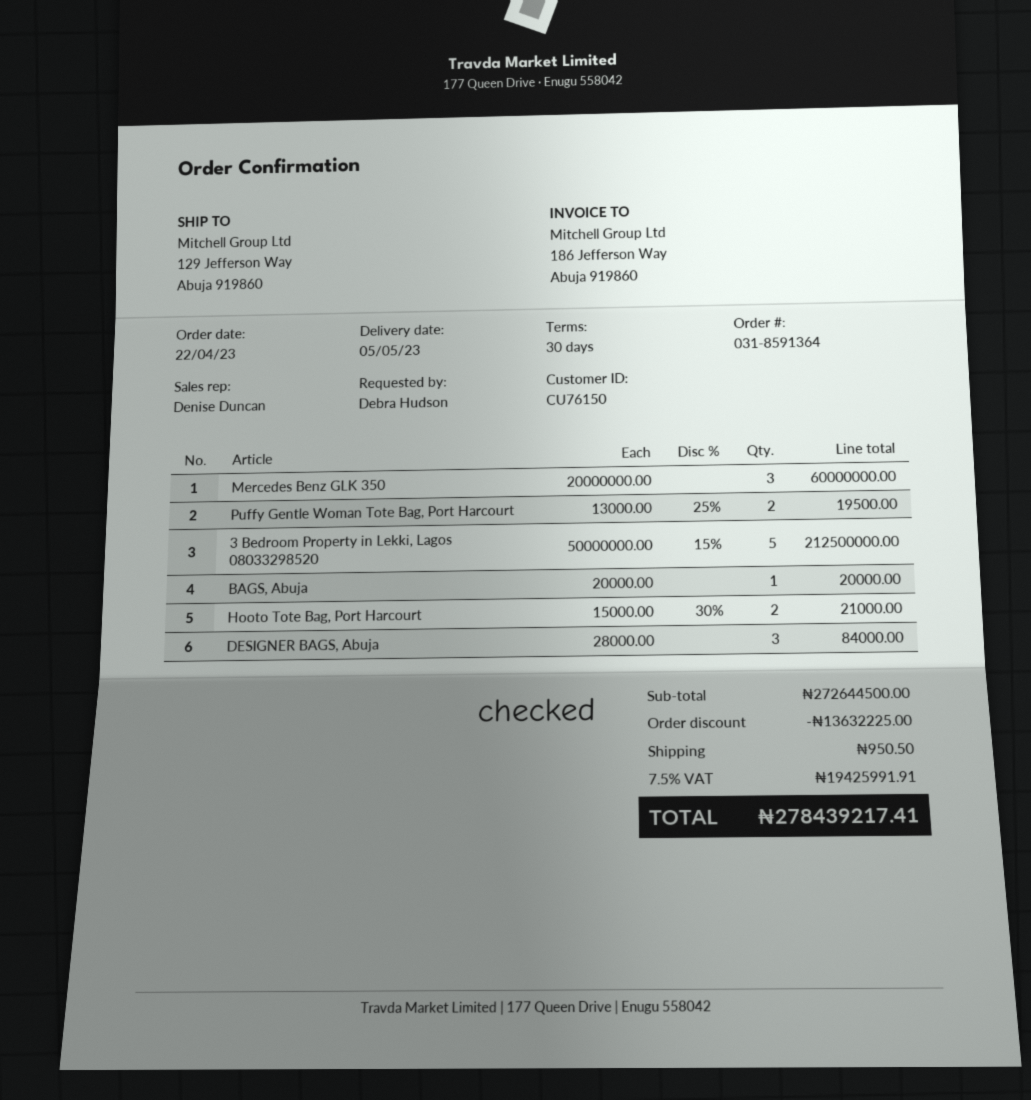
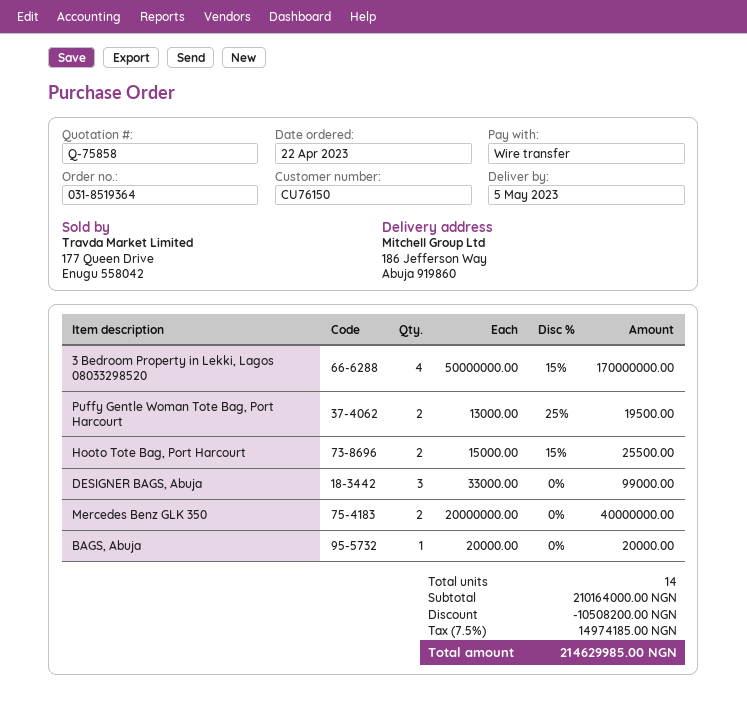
order number: 031-8591364 -> 031-8519364
ship to: 129 Jefferson Way, Abuja 919860 -> 186 Jefferson Way, Abuja 919860
Mercedes Benz GLK 350: 3 x 20000000.00 = 60000000.00 -> 2 x 20000000.00 = 40000000.00
3 Bedroom Property in Lekki, Lagos 08033298520: 5 x 50000000.00 - 15% = 212500000.00 -> 4 x 50000000.00 - 15% = 170000000.00
Hooto Tote Bag, Port Harcourt: 2 x 15000.00 - 30% = 21000.00 -> 2 x 15000.00 - 15% = 25500.00
DESIGNER BAGS, Abuja: 3 x 28000.00 = 84000.00 -> 3 x 33000.00 = 99000.00
subtotal: 272644500.00 -> 210164000.00
discount: 13632225.00 -> 10508200.00
shipping: 950.50 -> none
tax: 7.5% = 19425991.91 -> 7.5% = 14974185.00
total: 278439217.41 -> 214629985.00

